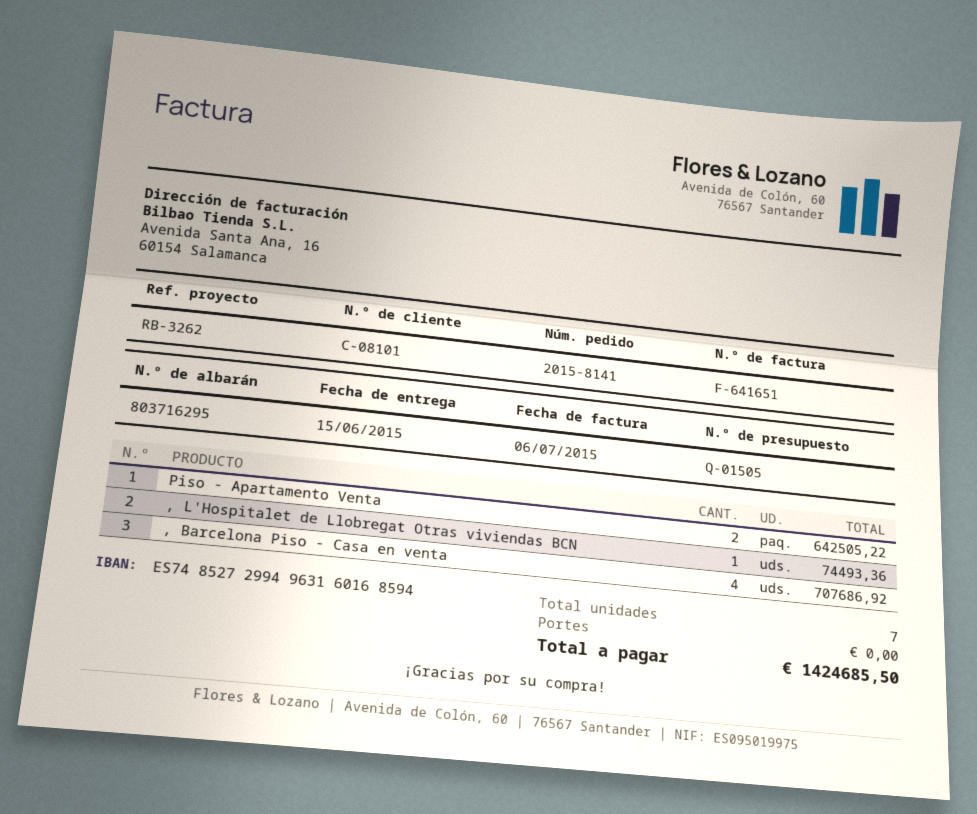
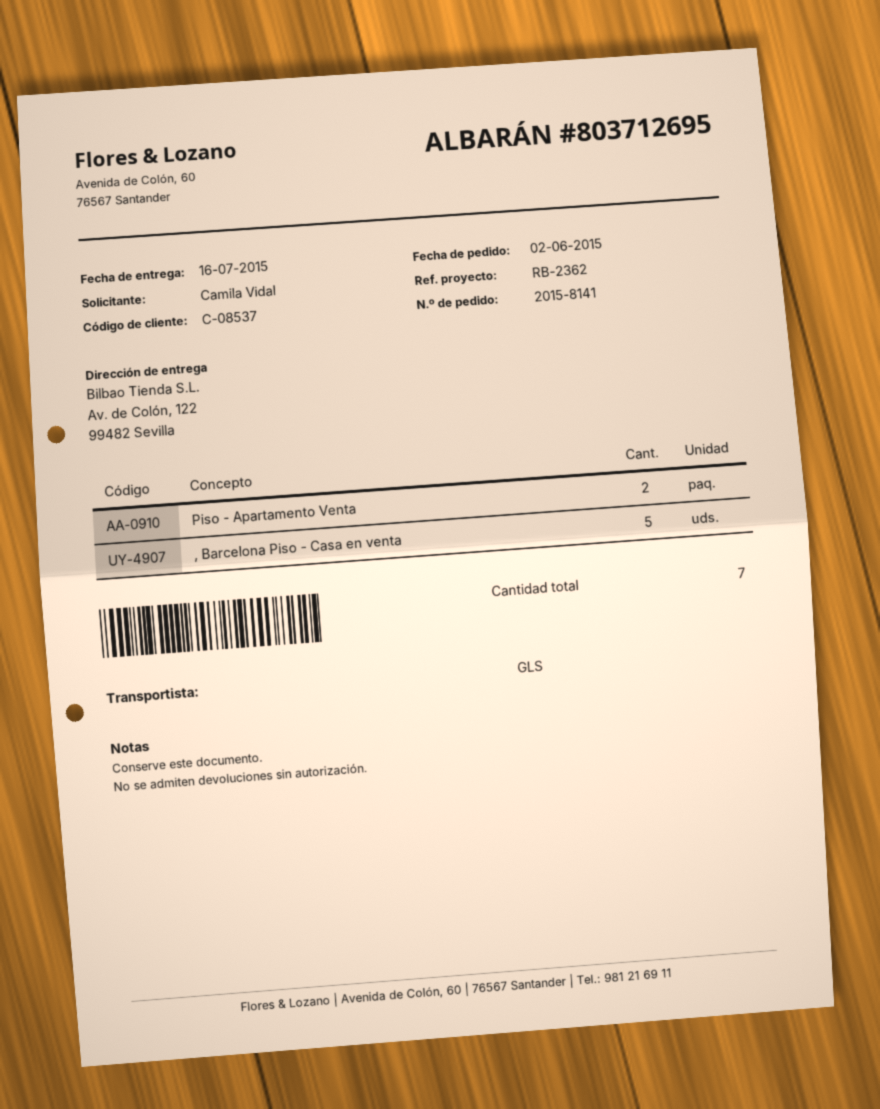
delivery note number: 803716295 -> 803712695
delivery date: 2015-06-15 -> 2015-07-16
customer number: C-08101 -> C-08537
reference: RB-3262 -> RB-2362
, L'Hospitalet de Llobregat Otras viviendas BCN: 1 -> none
, Barcelona Piso - Casa en venta: 4 -> 5

